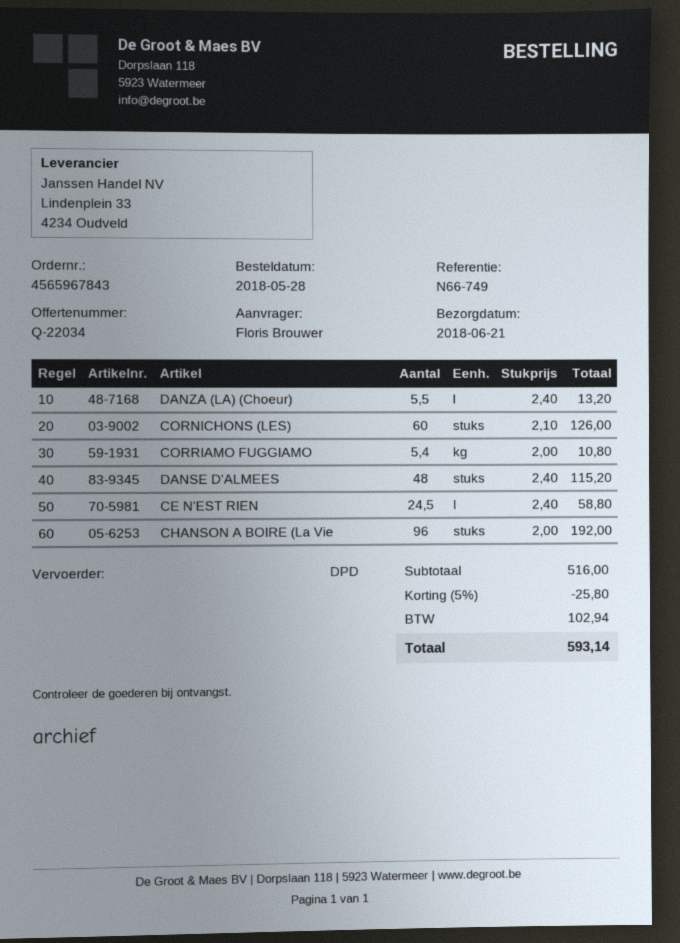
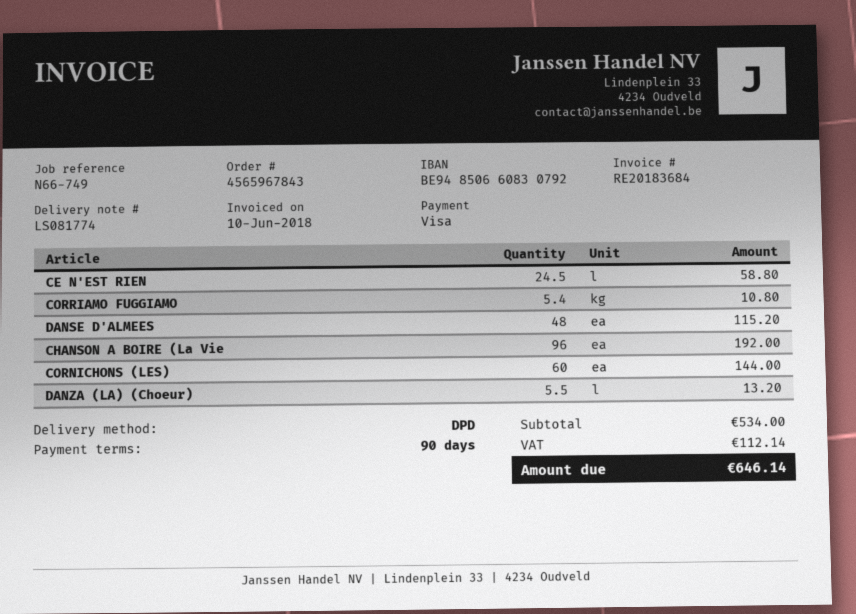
CORNICHONS (LES): 60 for 126.00 -> 60 for 144.00
subtotal: 516.00 -> 534.00
discount: 5% = 25.80 -> none
tax: 102.94 -> 112.14
total: 593.14 -> 646.14

